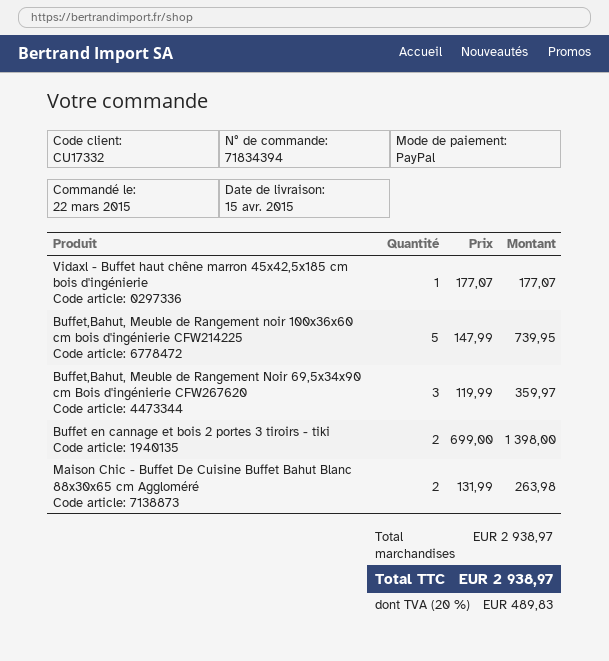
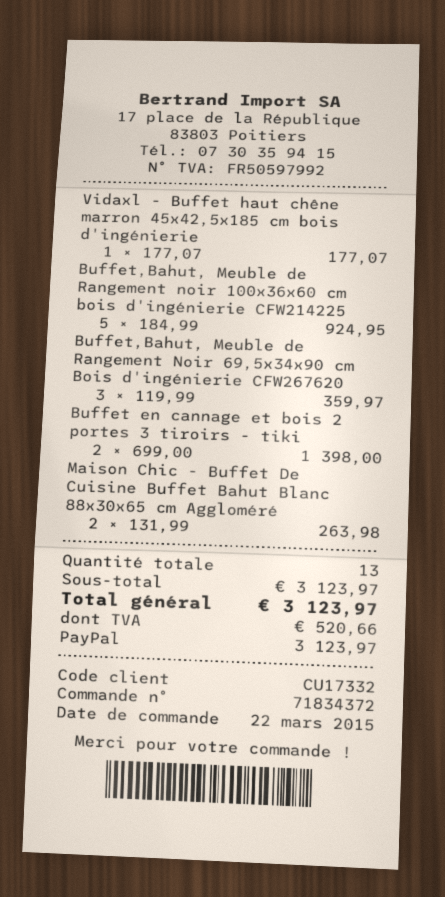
order number: 71834394 -> 71834372
Buffet,Bahut, Meuble de Rangement noir 100x36x60 cm bois d'ingénierie CFW214225: 5 x 147.99 = 739.95 -> 5 x 184.99 = 924.95
subtotal: 2938.97 -> 3123.97
tax: 489.83 -> 520.66
total: 2938.97 -> 3123.97

